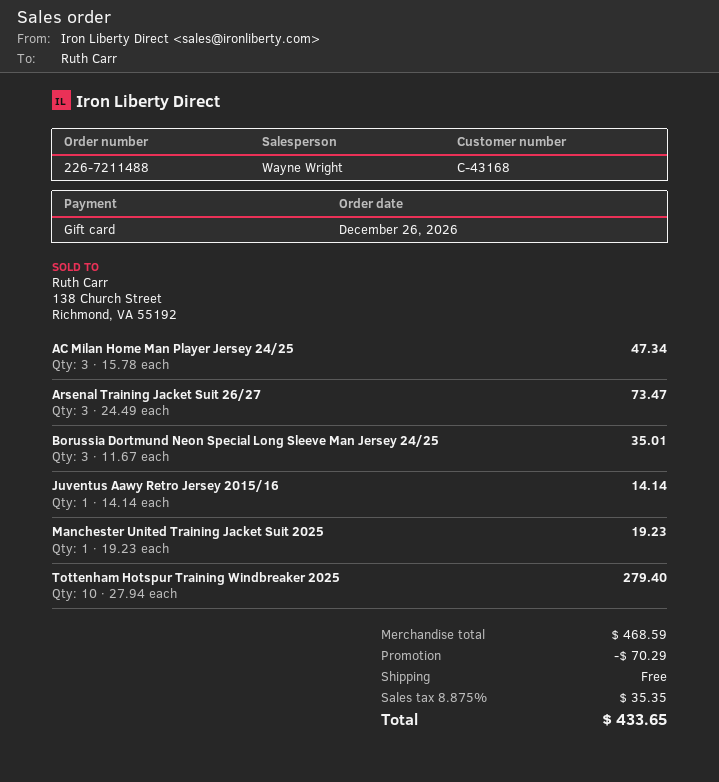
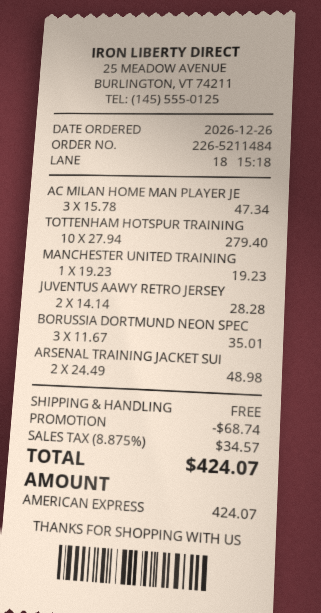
order number: 226-7211488 -> 226-5211484
payment method: gift card -> American Express
Arsenal Training Jacket Suit 26/27: 3 x 24.49 = 73.47 -> 2 x 24.49 = 48.98
Juventus Aawy Retro Jersey 2015/16: 1 x 14.14 = 14.14 -> 2 x 14.14 = 28.28
discount: 70.29 -> 68.74
tax: 8.875% = 35.35 -> 8.875% = 34.57
total: 433.65 -> 424.07

